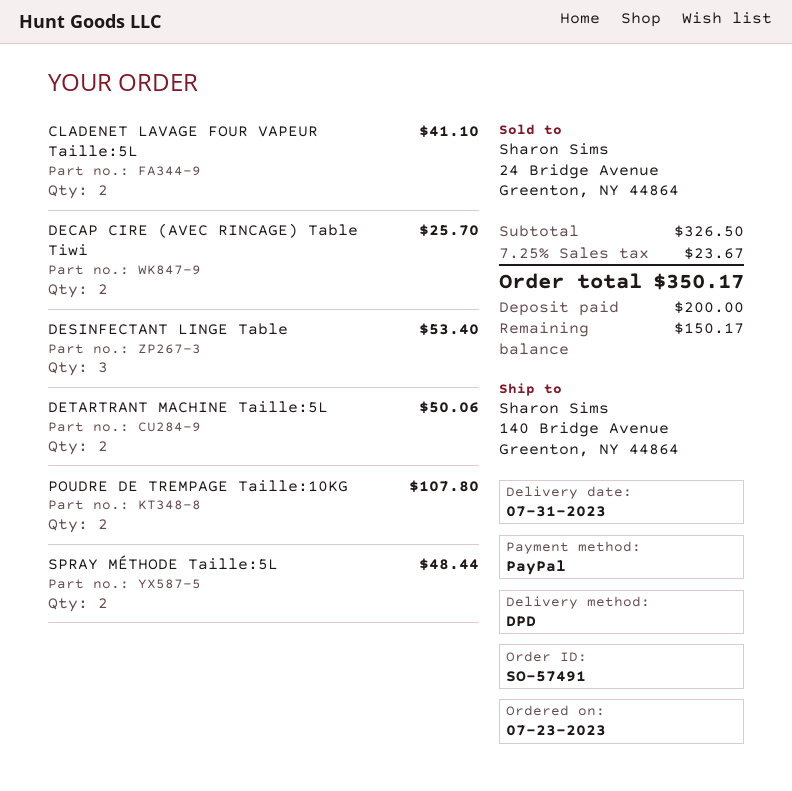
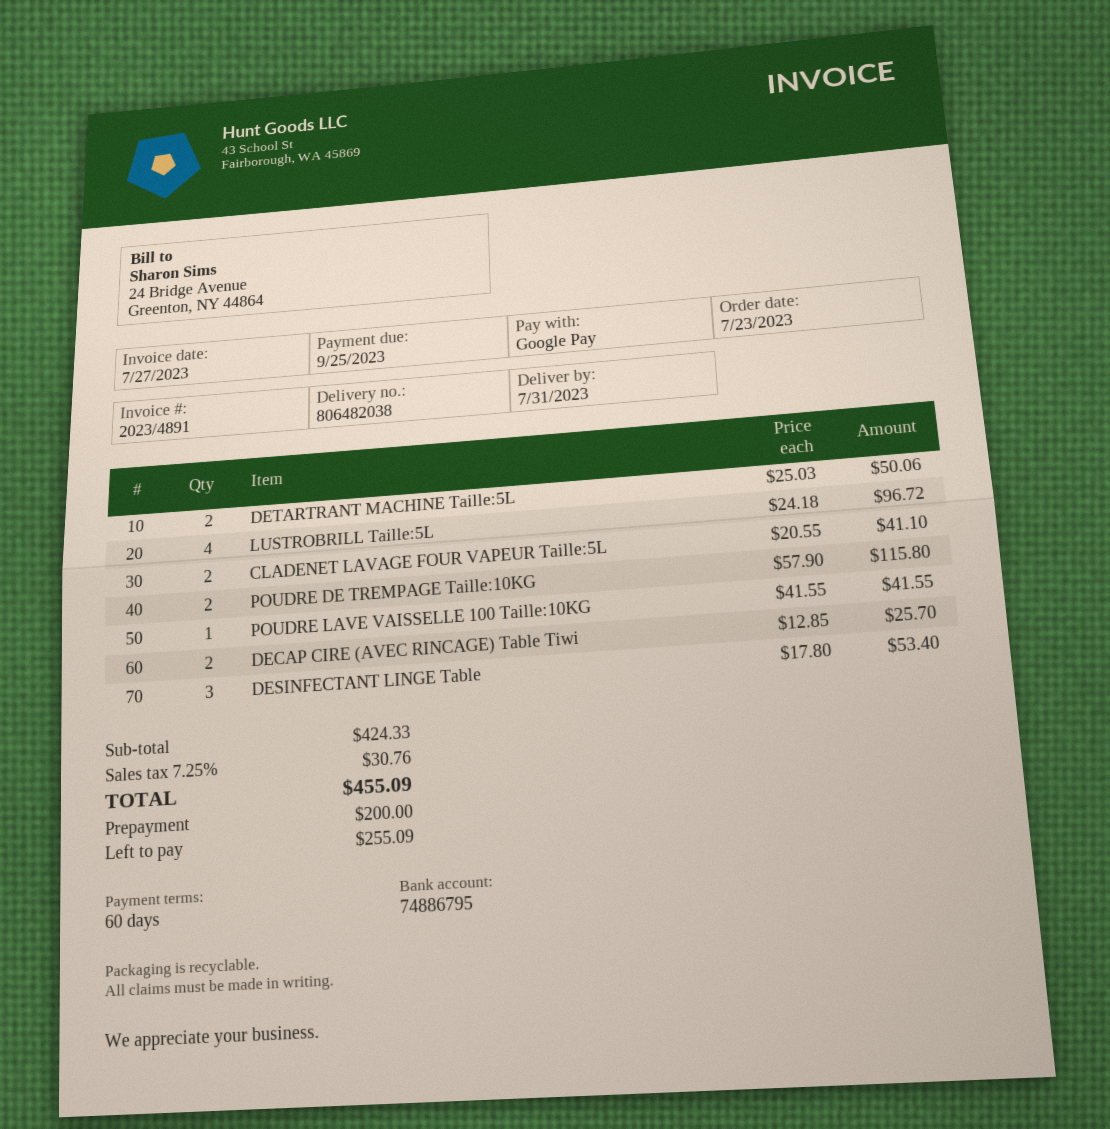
payment method: PayPal -> Google Pay
POUDRE DE TREMPAGE Taille:10KG: 2 for 107.80 -> 2 for 115.80
SPRAY MÉTHODE Taille:5L: 2 for 48.44 -> none
LUSTROBRILL Taille:5L: none -> 4 for 96.72
POUDRE LAVE VAISSELLE 100 Taille:10KG: none -> 1 for 41.55
subtotal: 326.50 -> 424.33
tax: 7.25% = 23.67 -> 7.25% = 30.76
total: 350.17 -> 455.09
balance: 150.17 -> 255.09

